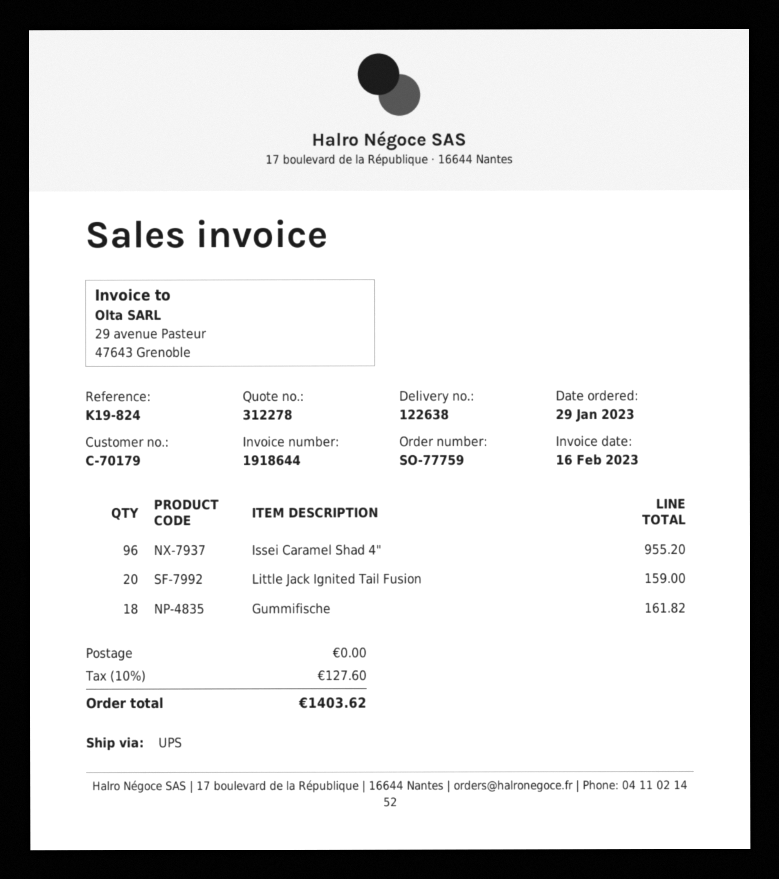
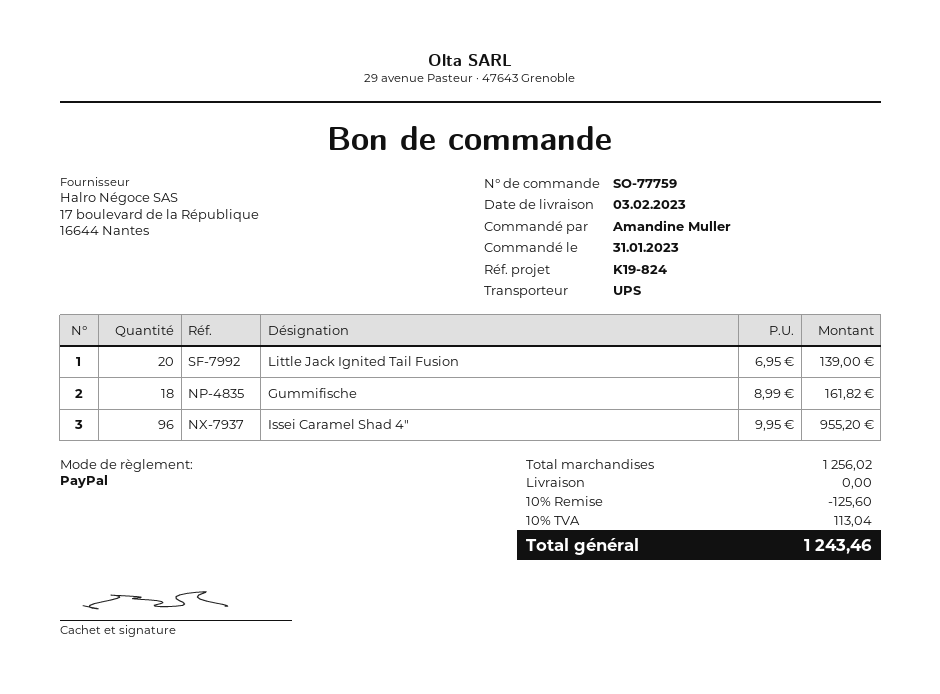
order date: 2023-01-29 -> 2023-01-31
Little Jack Ignited Tail Fusion: 20 for 159.00 -> 20 for 139.00
discount: none -> 10% = 125.60
tax: 10% = 127.60 -> 10% = 113.04
total: 1403.62 -> 1243.46

